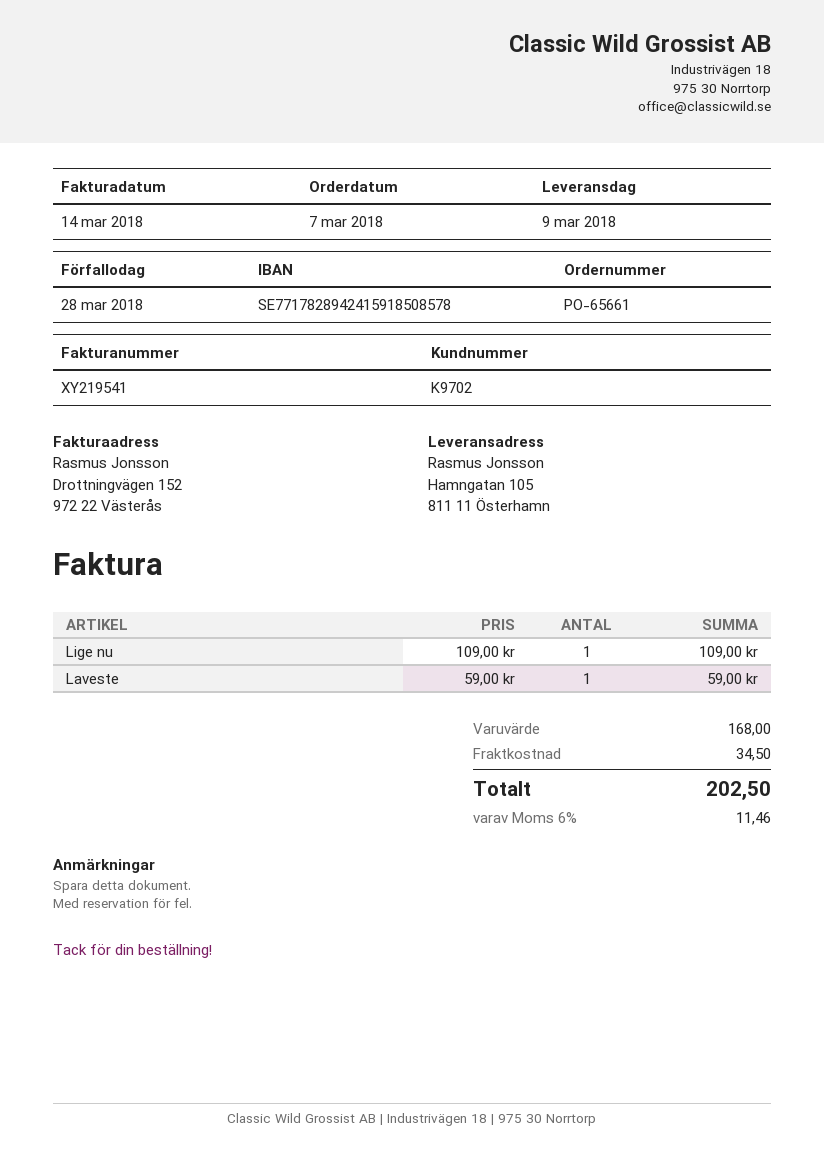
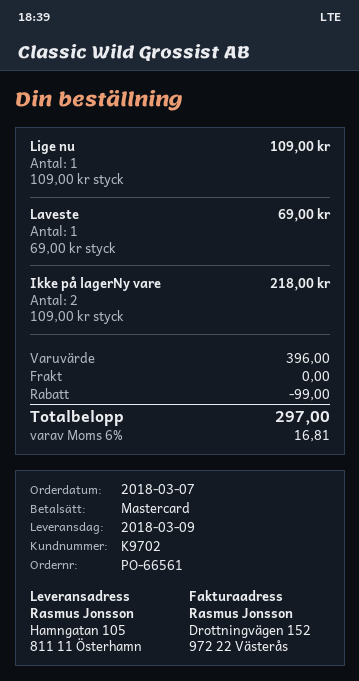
order number: PO-65661 -> PO-66561
Laveste: 1 x 59.00 = 59.00 -> 1 x 69.00 = 69.00
Ikke på lagerNy vare: none -> 2 x 109.00 = 218.00
subtotal: 168.00 -> 396.00
discount: none -> 99.00
shipping: 34.50 -> 0.00
tax: 6% = 11.46 -> 6% = 16.81
total: 202.50 -> 297.00

